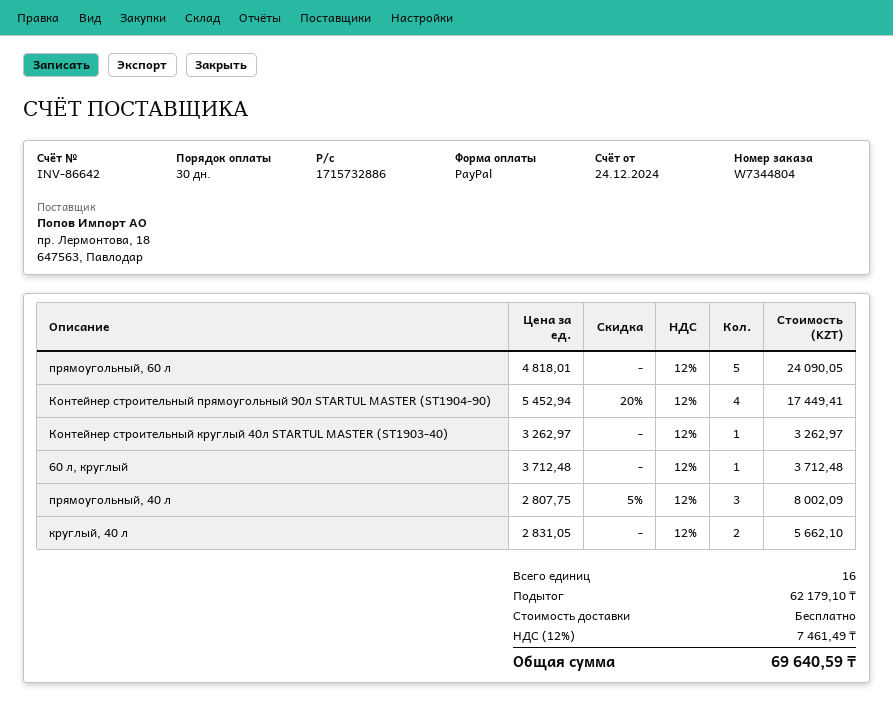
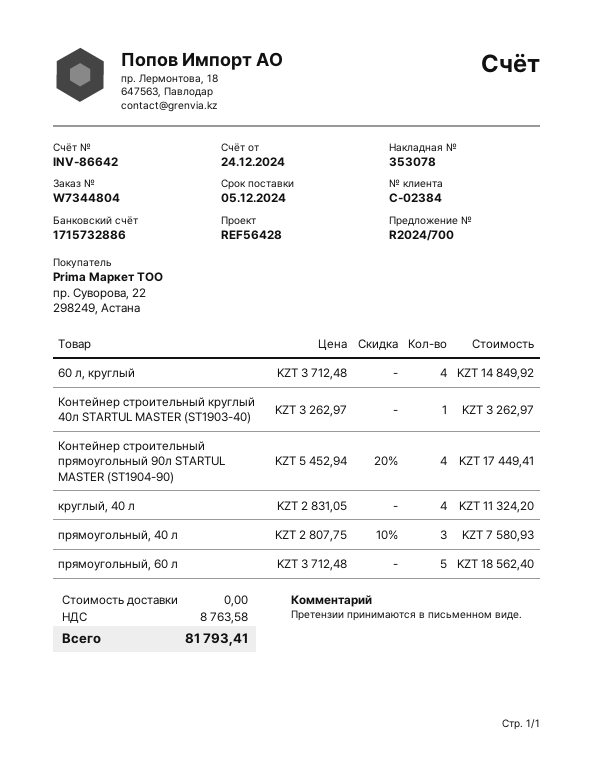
прямоугольный, 60 л: 5 x 4818.01 = 24090.05 -> 5 x 3712.48 = 18562.40
60 л, круглый: 1 x 3712.48 = 3712.48 -> 4 x 3712.48 = 14849.92
прямоугольный, 40 л: 3 x 2807.75 - 5% = 8002.09 -> 3 x 2807.75 - 10% = 7580.93
круглый, 40 л: 2 x 2831.05 = 5662.10 -> 4 x 2831.05 = 11324.20
tax: 7461.49 -> 8763.58
total: 69640.59 -> 81793.41

